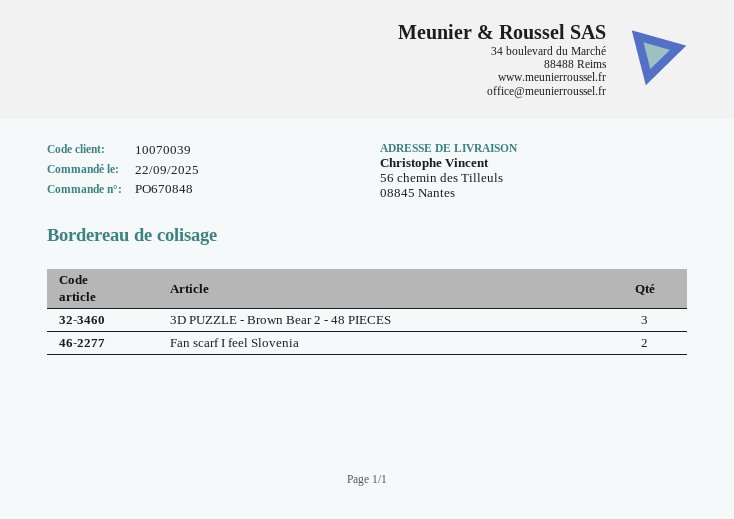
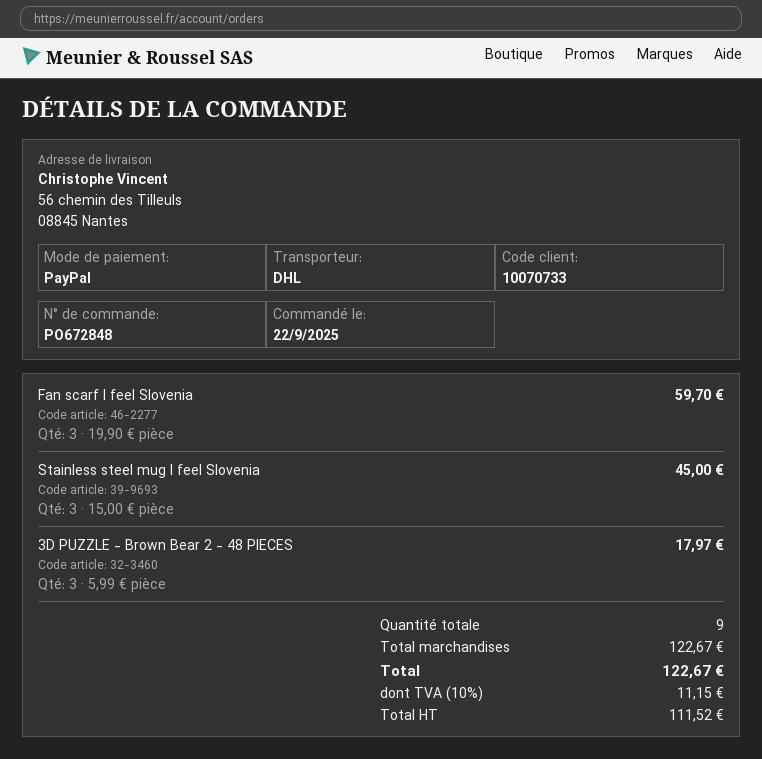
order number: PO670848 -> PO672848
customer number: 10070039 -> 10070733
Fan scarf I feel Slovenia: 2 -> 3
Stainless steel mug I feel Slovenia: none -> 3

